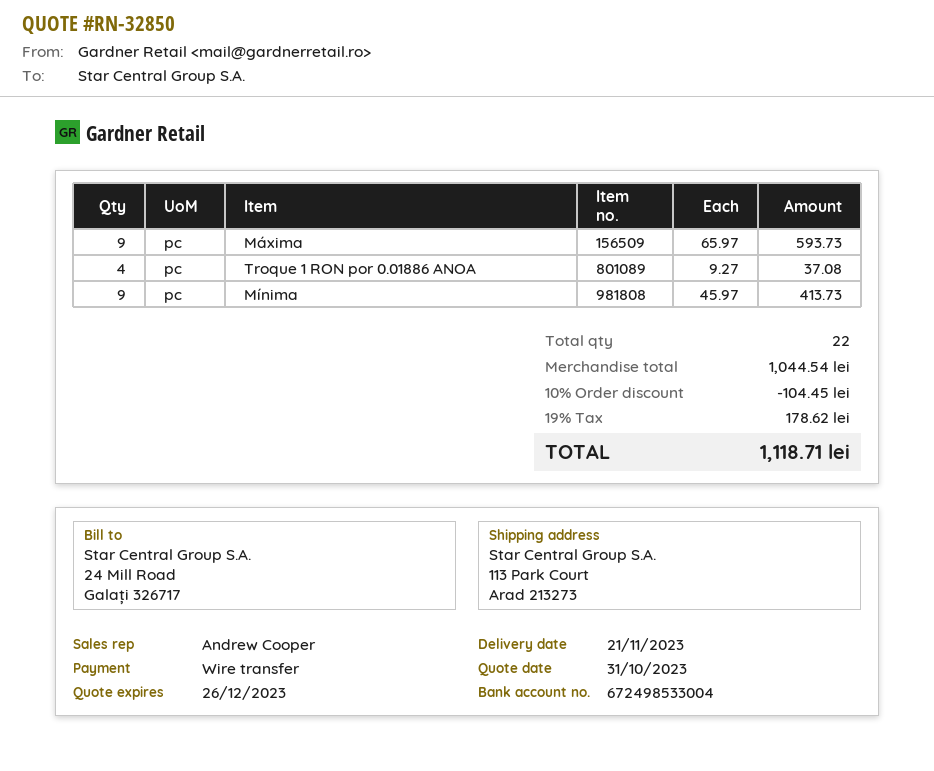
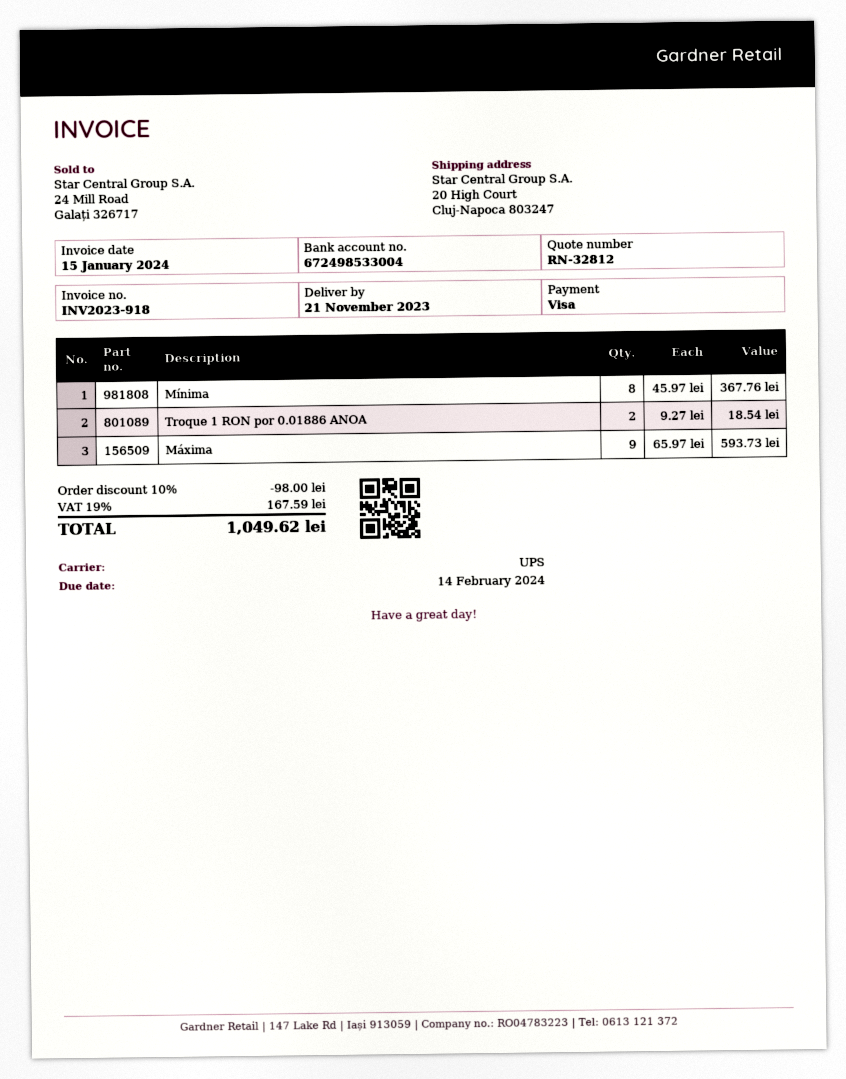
quote number: RN-32850 -> RN-32812
payment method: bank transfer -> Visa
ship to: 113 Park Court, Arad 213273 -> 20 High Court, Cluj-Napoca 803247
Troque 1 RON por 0.01886 ANOA: 4 x 9.27 = 37.08 -> 2 x 9.27 = 18.54
Mínima: 9 x 45.97 = 413.73 -> 8 x 45.97 = 367.76
discount: 10% = 104.45 -> 10% = 98.00
tax: 19% = 178.62 -> 19% = 167.59
total: 1118.71 -> 1049.62

